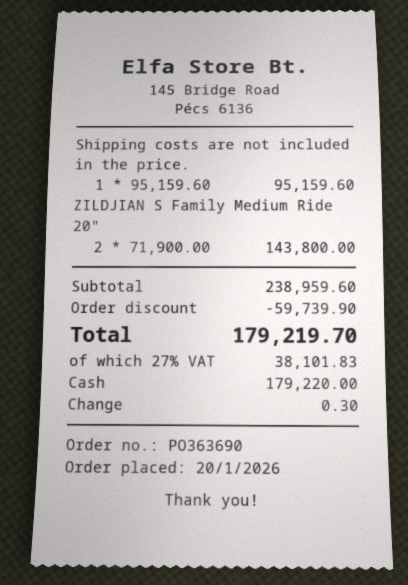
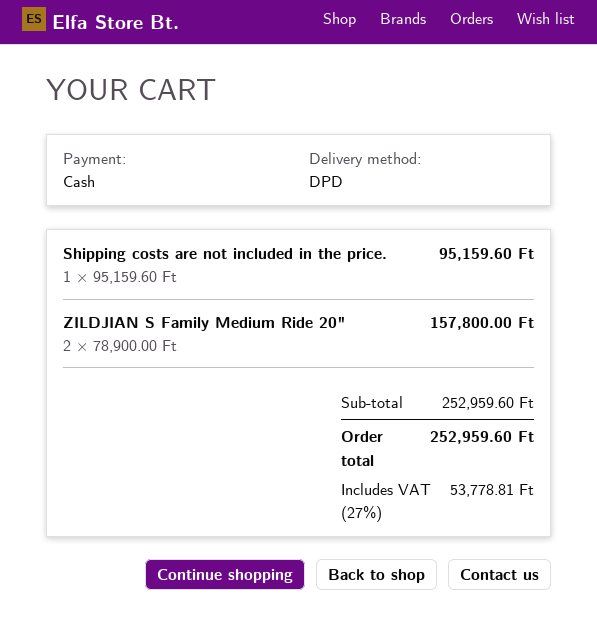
ZILDJIAN S Family Medium Ride 20": 2 x 71900.00 = 143800.00 -> 2 x 78900.00 = 157800.00
subtotal: 238959.60 -> 252959.60
discount: 59739.90 -> none
tax: 27% = 38101.83 -> 27% = 53778.81
total: 179219.70 -> 252959.60

